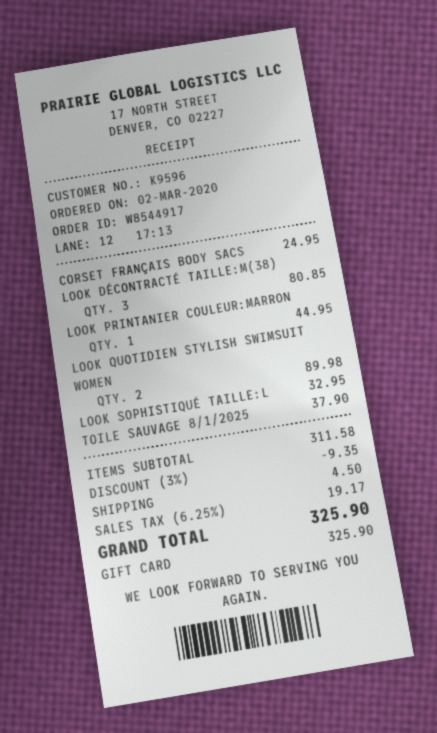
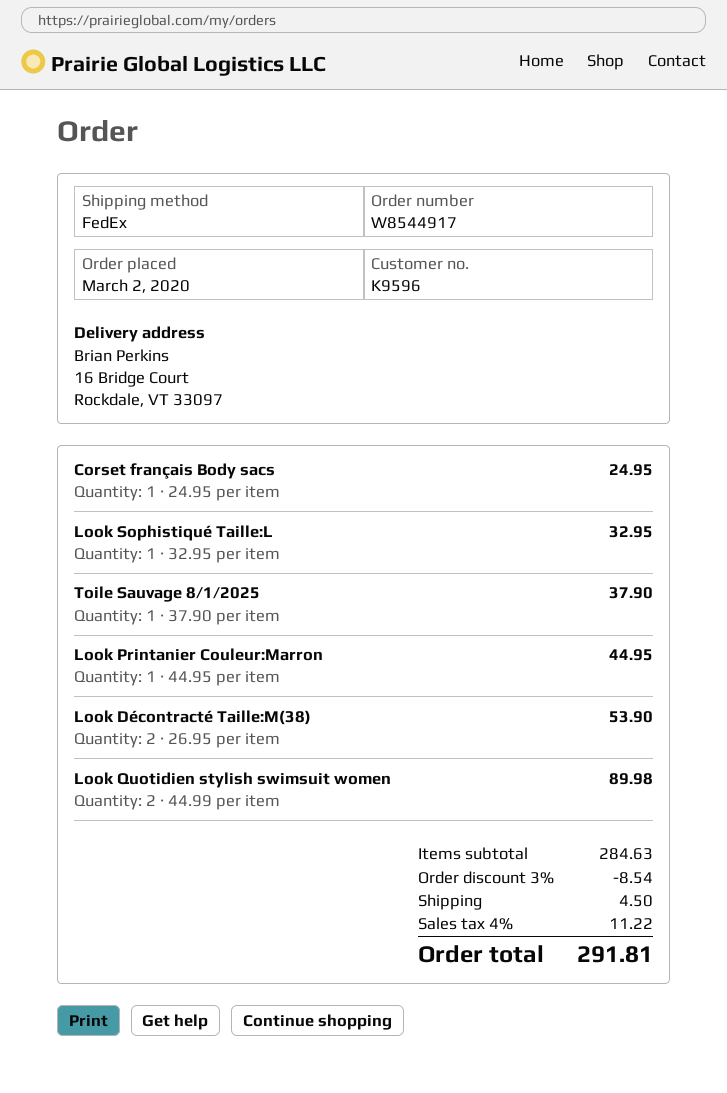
LOOK DÉCONTRACTÉ TAILLE:M(38): 3 for 80.85 -> 2 for 53.90
subtotal: 311.58 -> 284.63
discount: 3% = 9.35 -> 3% = 8.54
tax: 6.25% = 19.17 -> 4% = 11.22
total: 325.90 -> 291.81

